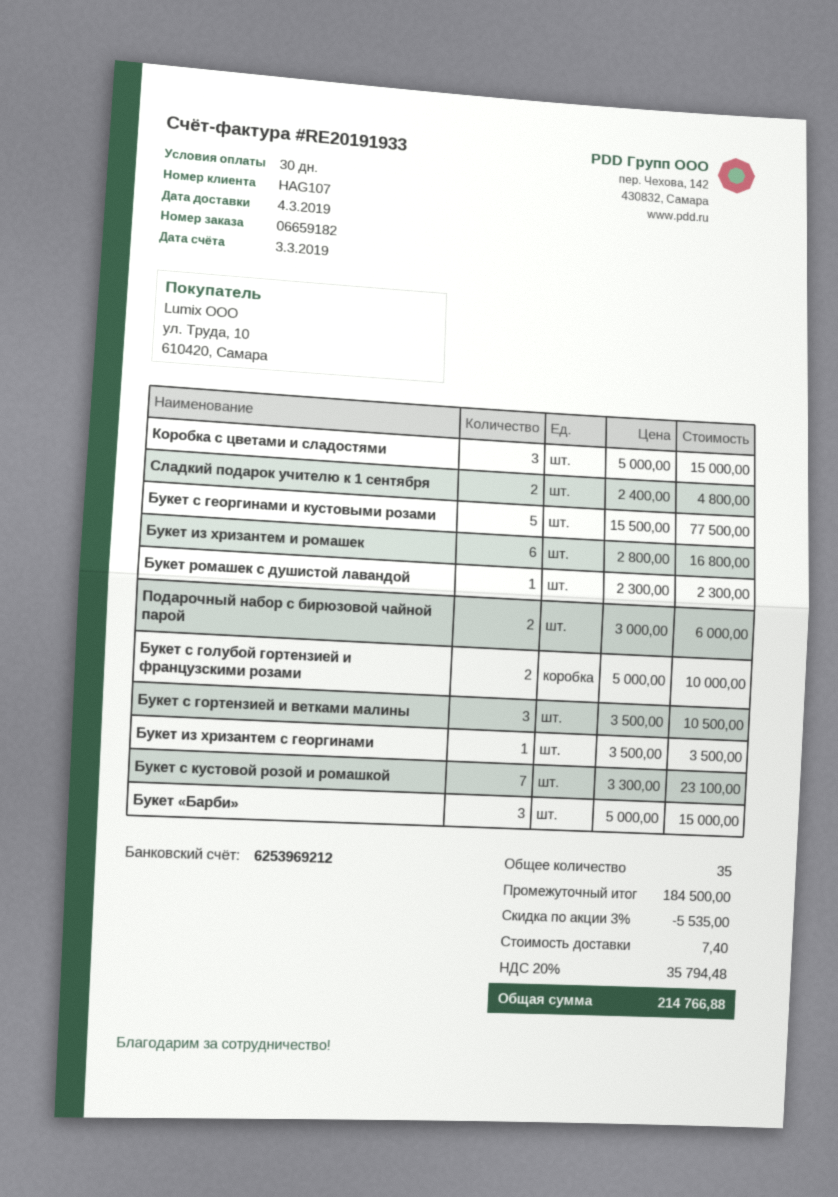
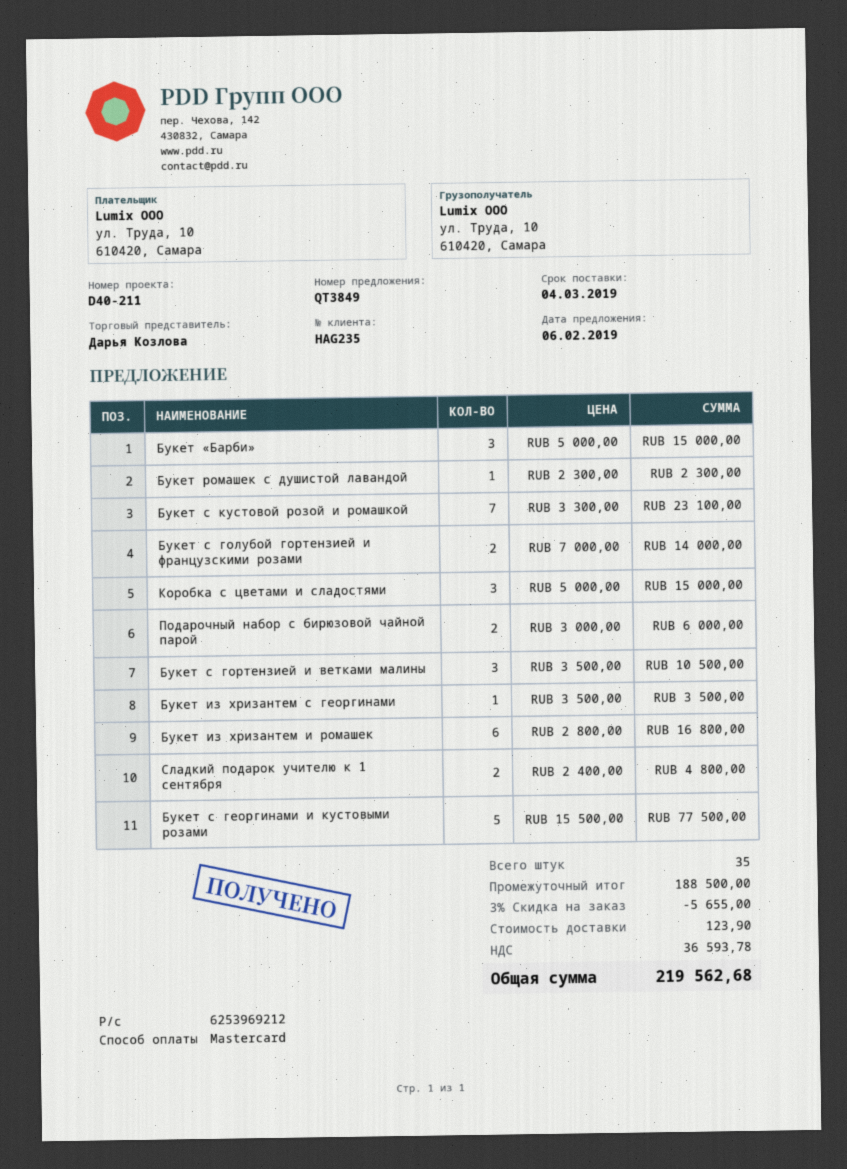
customer number: HAG107 -> HAG235
Букет с голубой гортензией и французскими розами: 2 x 5000.00 = 10000.00 -> 2 x 7000.00 = 14000.00
subtotal: 184500.00 -> 188500.00
discount: 3% = 5535.00 -> 3% = 5655.00
shipping: 7.40 -> 123.90
tax: 35794.48 -> 36593.78
total: 214766.88 -> 219562.68

